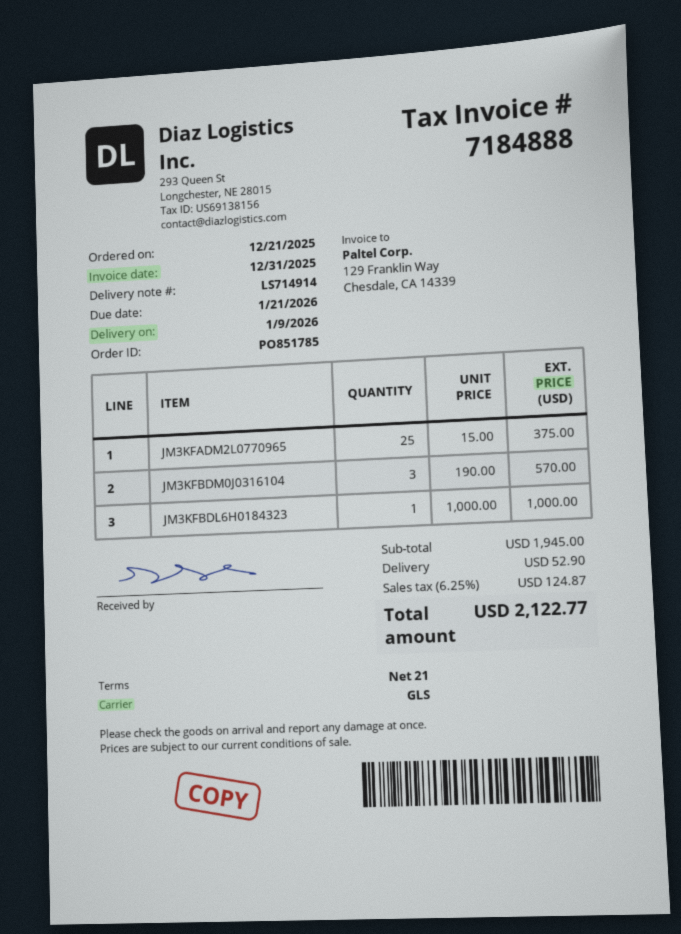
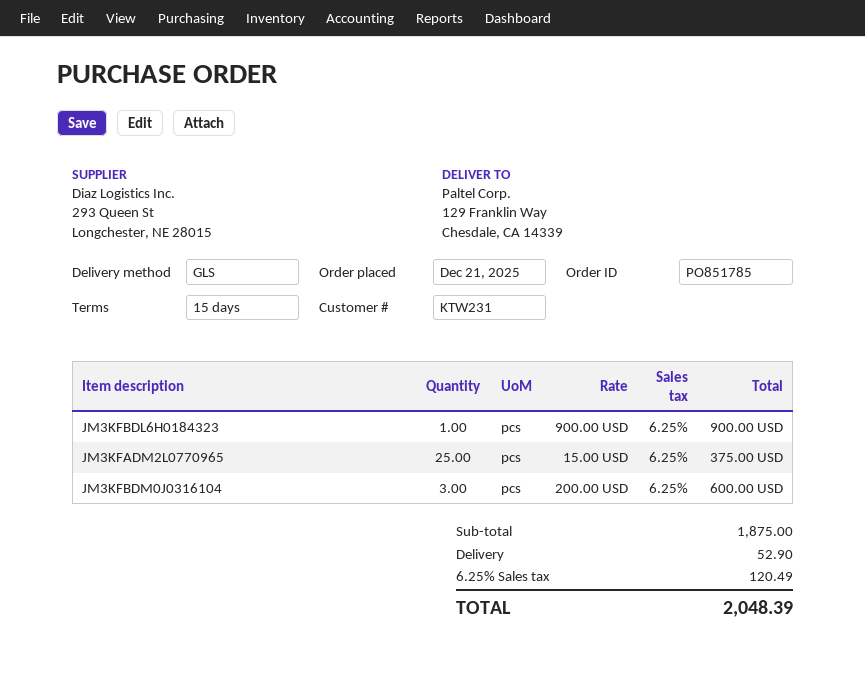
payment terms: 21 days -> 15 days
JM3KFBDM0J0316104: 3 x 190.00 = 570.00 -> 3 x 200.00 = 600.00
JM3KFBDL6H0184323: 1 x 1000.00 = 1000.00 -> 1 x 900.00 = 900.00
subtotal: 1945.00 -> 1875.00
tax: 6.25% = 124.87 -> 6.25% = 120.49
total: 2122.77 -> 2048.39

